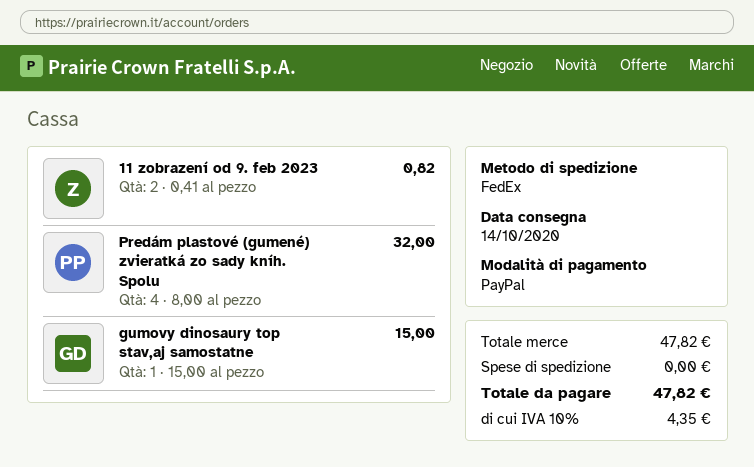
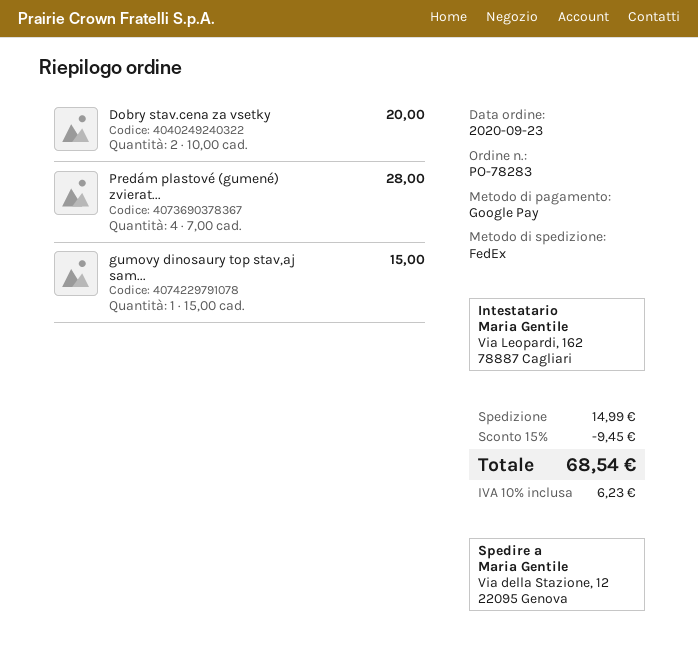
payment method: PayPal -> Google Pay
11 zobrazení od 9. feb 2023: 2 x 0.41 = 0.82 -> none
Predám plastové (gumené) zvieratká zo sady kníh. Spolu: 4 x 8.00 = 32.00 -> 4 x 7.00 = 28.00
Dobry stav.cena za vsetky: none -> 2 x 10.00 = 20.00
discount: none -> 15% = 9.45
shipping: 0.00 -> 14.99
tax: 10% = 4.35 -> 10% = 6.23
total: 47.82 -> 68.54

